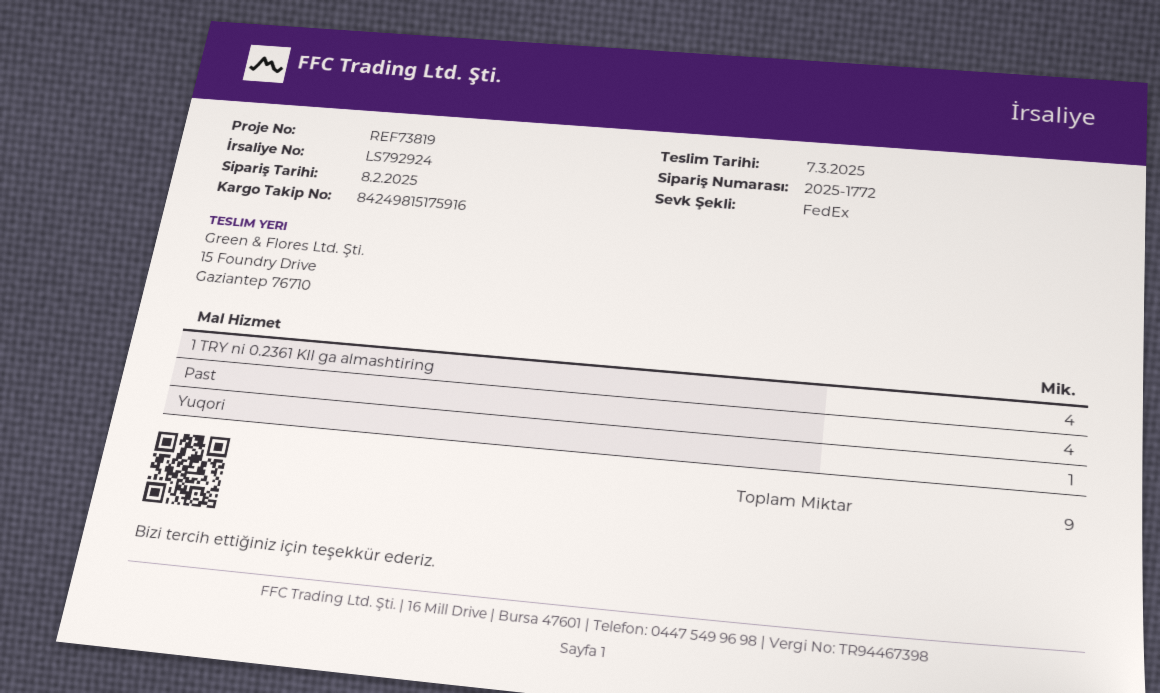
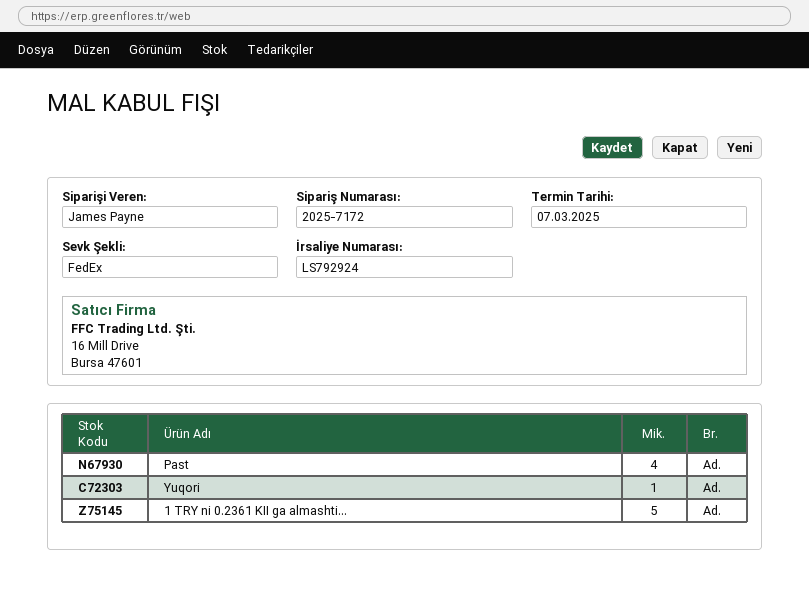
order number: 2025-1772 -> 2025-7172
1 TRY ni 0.2361 KII ga almashtiring: 4 -> 5

